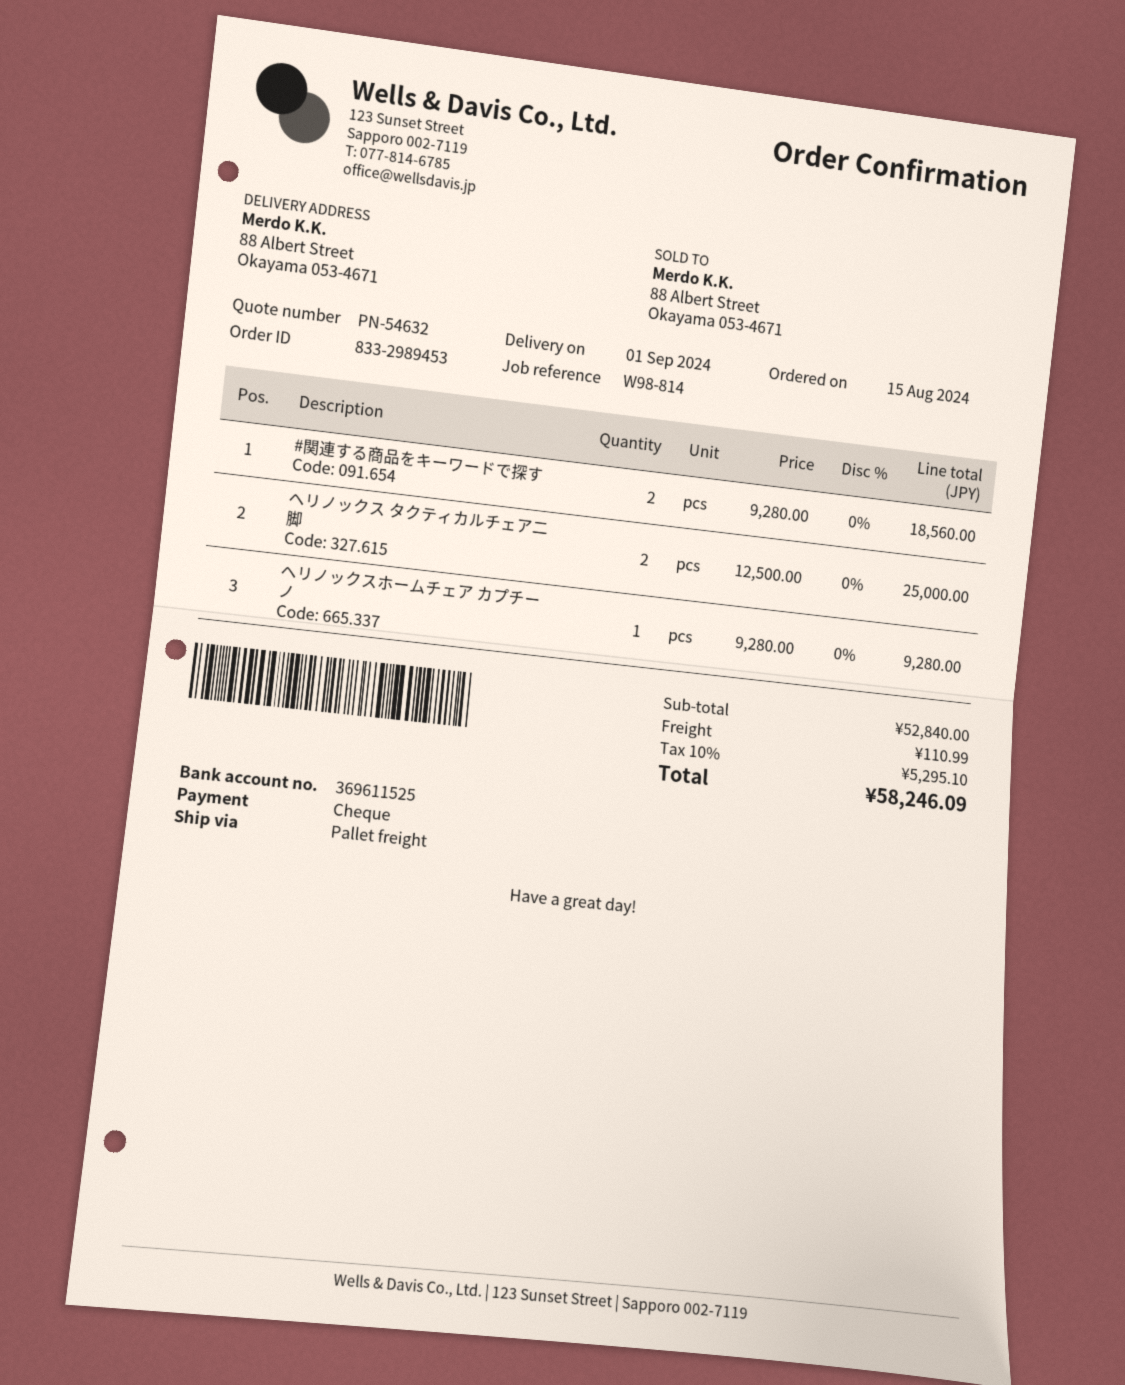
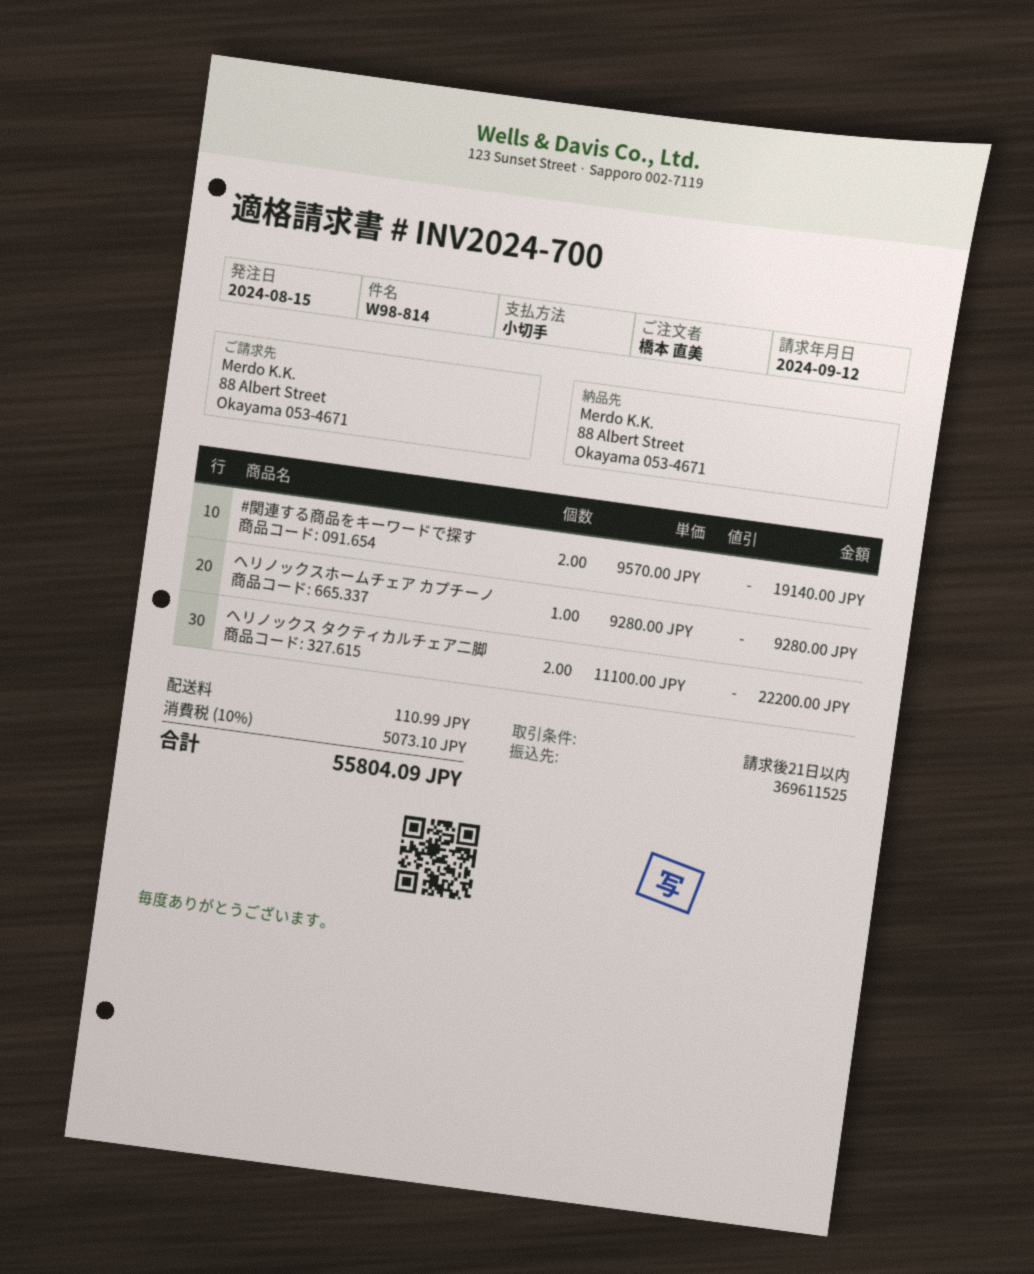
#関連する商品をキーワードで探す: 2 x 9280.00 = 18560.00 -> 2 x 9570.00 = 19140.00
ヘリノックス タクティカルチェア二脚: 2 x 12500.00 = 25000.00 -> 2 x 11100.00 = 22200.00
tax: 10% = 5295.10 -> 10% = 5073.10
total: 58246.09 -> 55804.09

